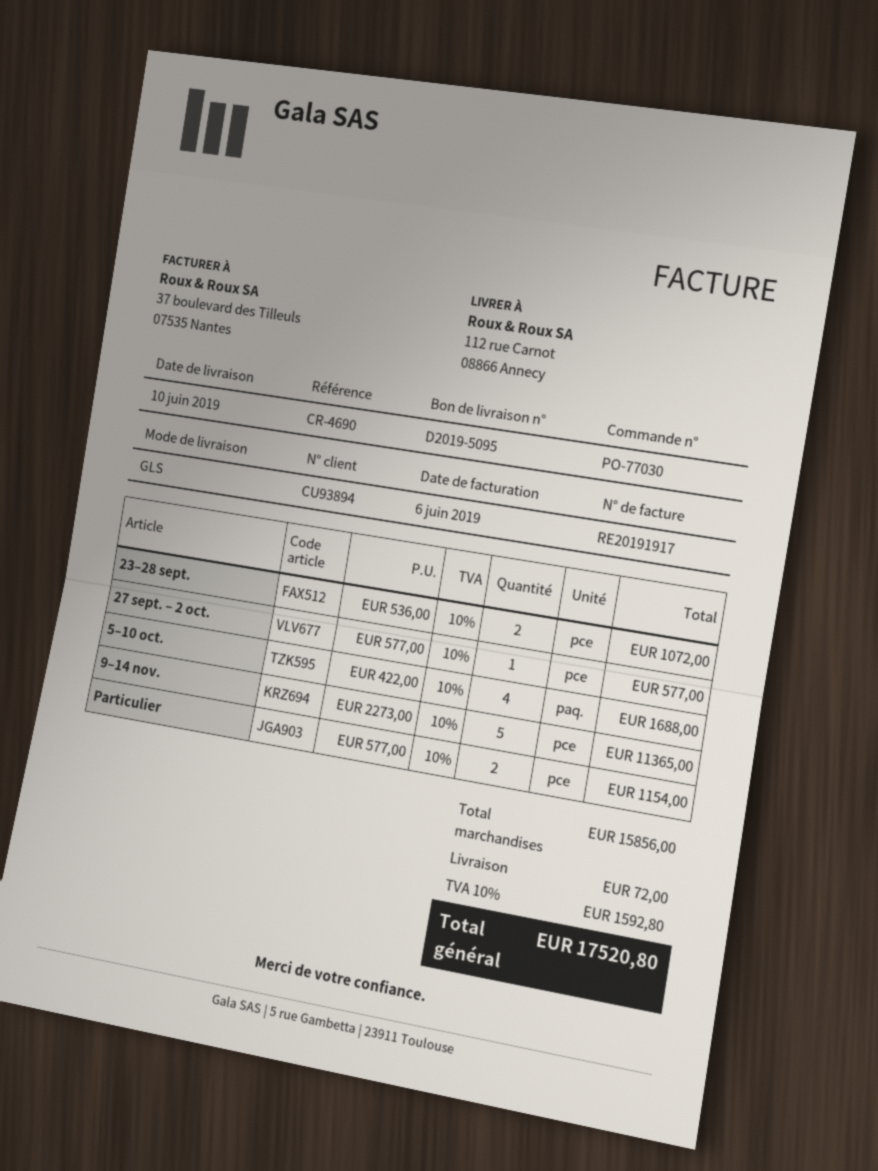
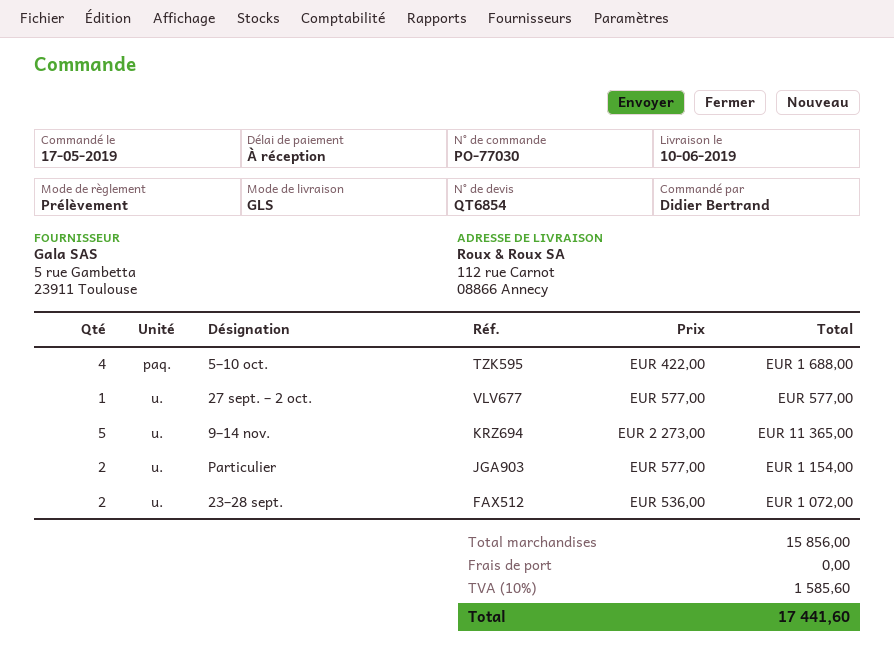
shipping: 72.00 -> 0.00
tax: 10% = 1592.80 -> 10% = 1585.60
total: 17520.80 -> 17441.60

